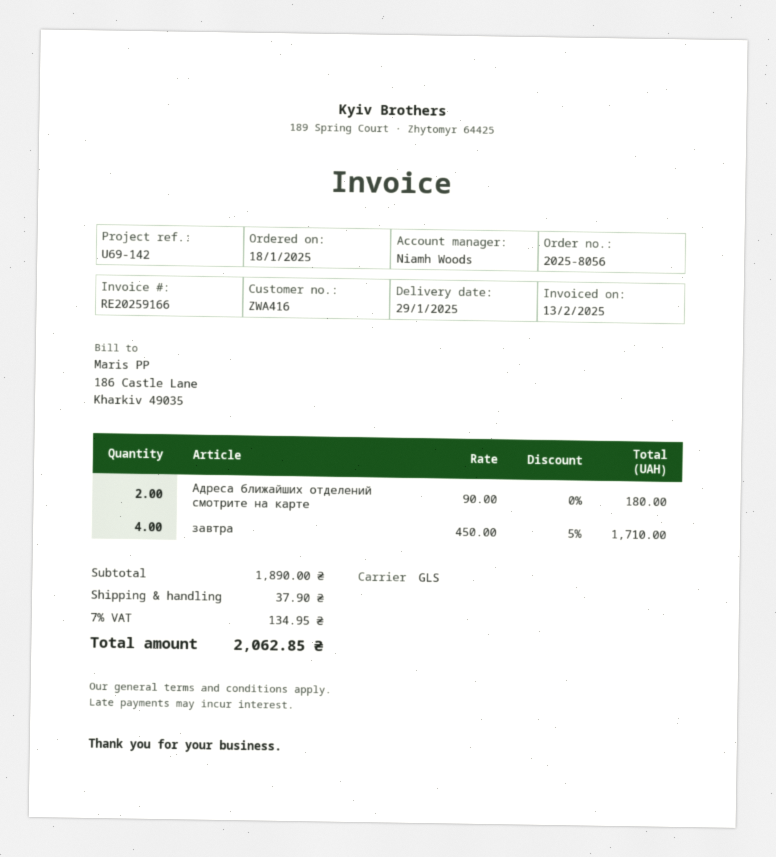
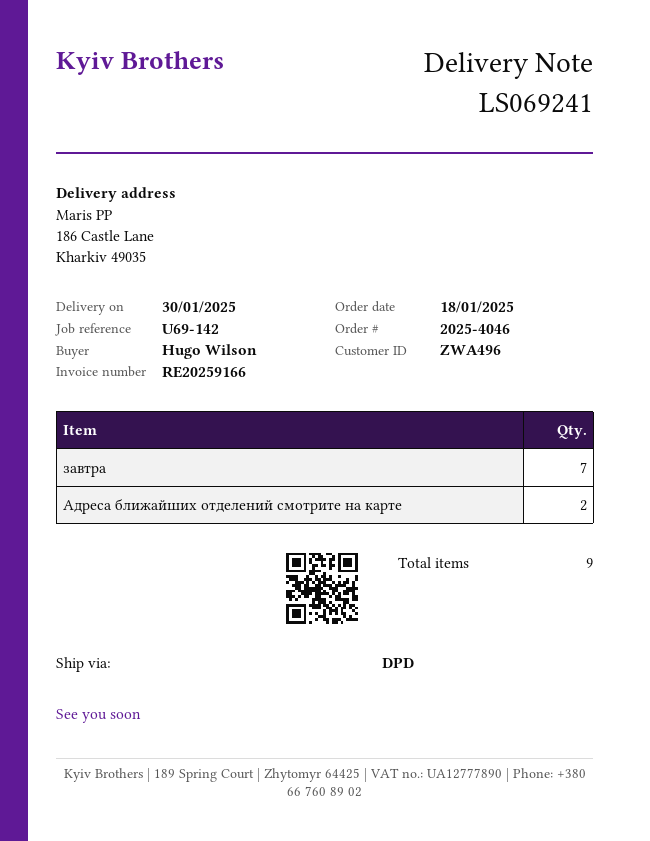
order number: 2025-8056 -> 2025-4046
delivery date: 2025-01-29 -> 2025-01-30
customer number: ZWA416 -> ZWA496
shipping method: GLS -> DPD
завтра: 4 -> 7

